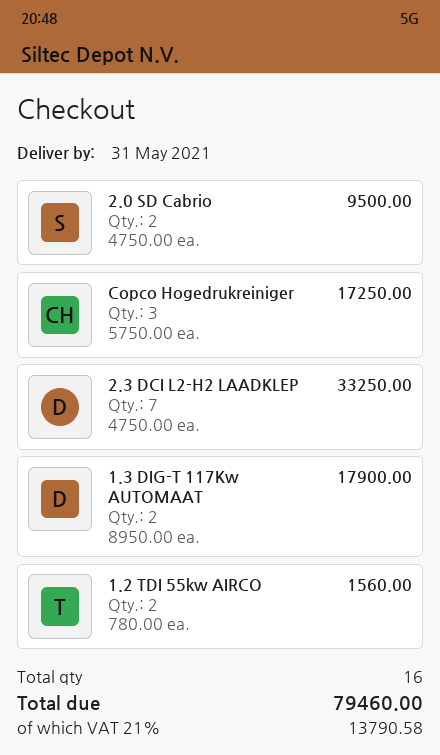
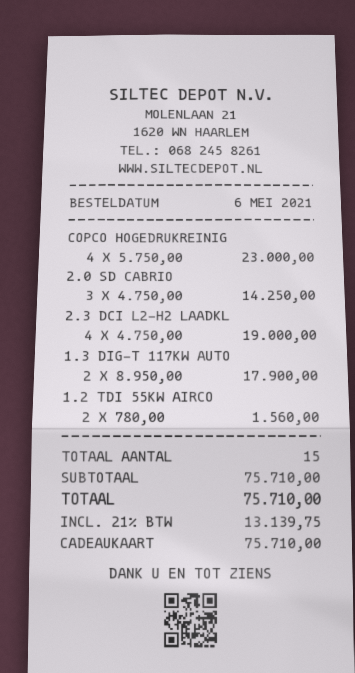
2.0 SD Cabrio: 2 x 4750.00 = 9500.00 -> 3 x 4750.00 = 14250.00
Copco Hogedrukreiniger: 3 x 5750.00 = 17250.00 -> 4 x 5750.00 = 23000.00
2.3 DCI L2-H2 LAADKLEP: 7 x 4750.00 = 33250.00 -> 4 x 4750.00 = 19000.00
total quantity: 16 -> 15
tax: 21% = 13790.58 -> 21% = 13139.75
total: 79460.00 -> 75710.00

